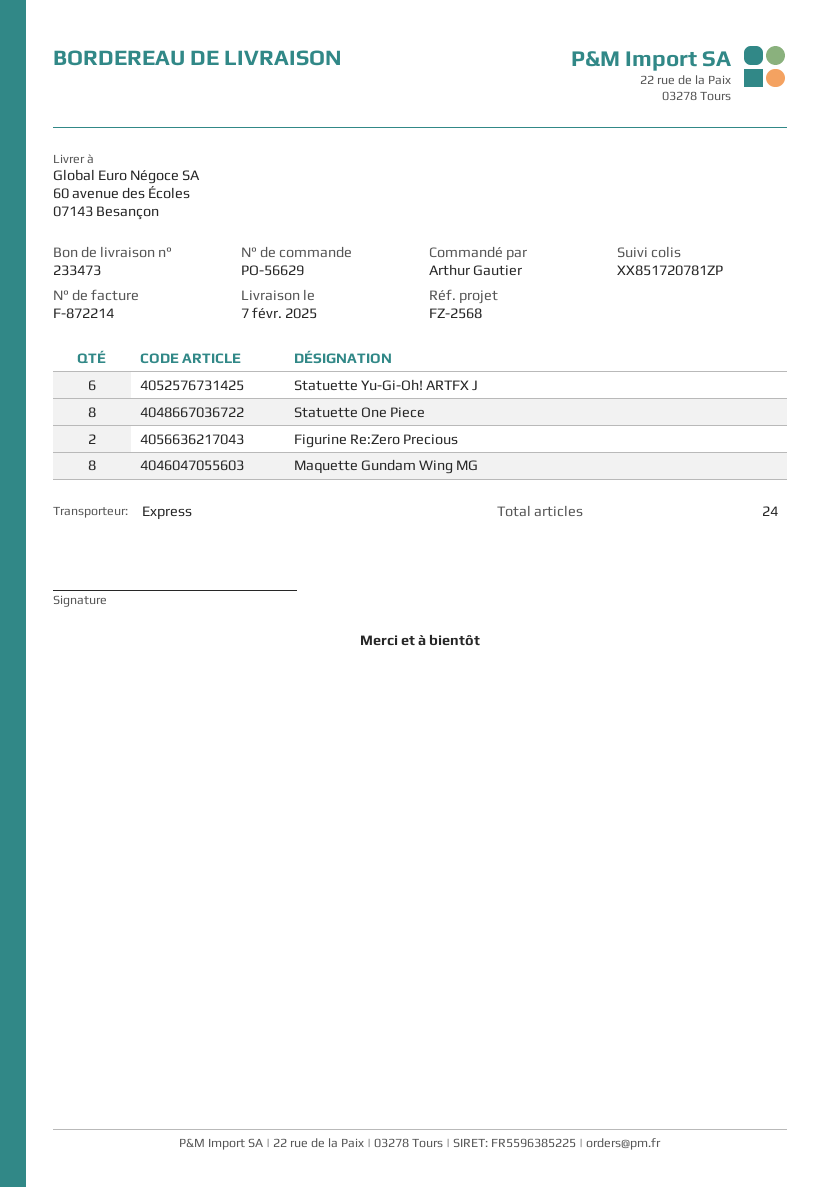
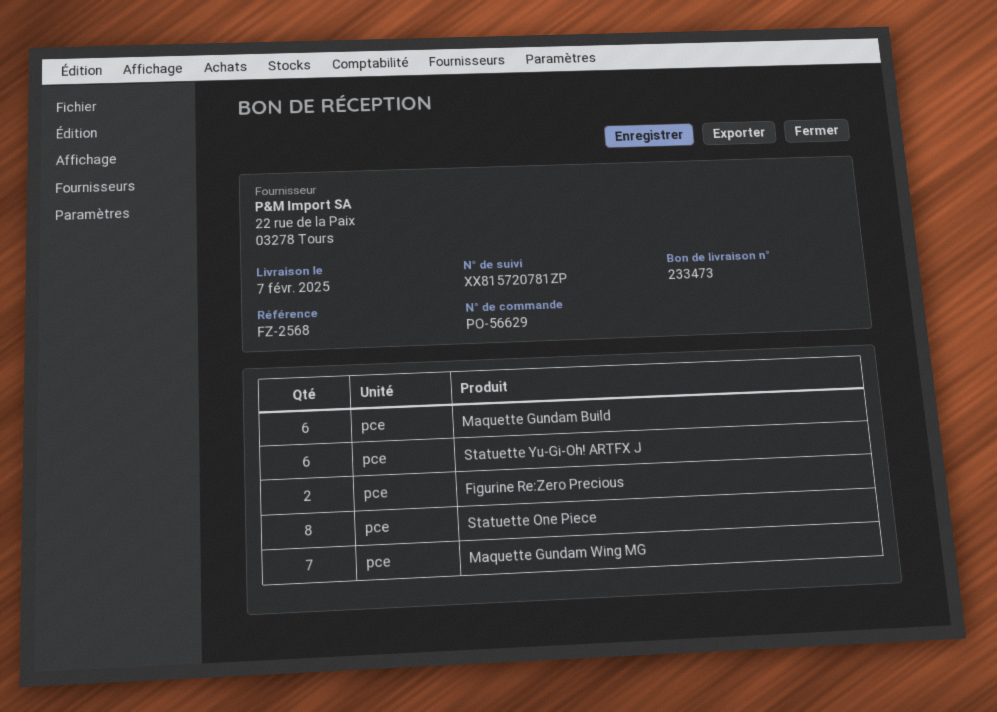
tracking number: XX851720781ZP -> XX815720781ZP
Maquette Gundam Wing MG: 8 -> 7
Maquette Gundam Build: none -> 6

